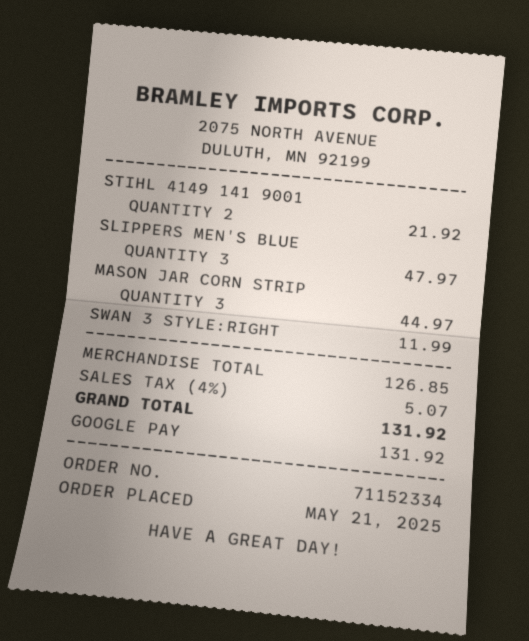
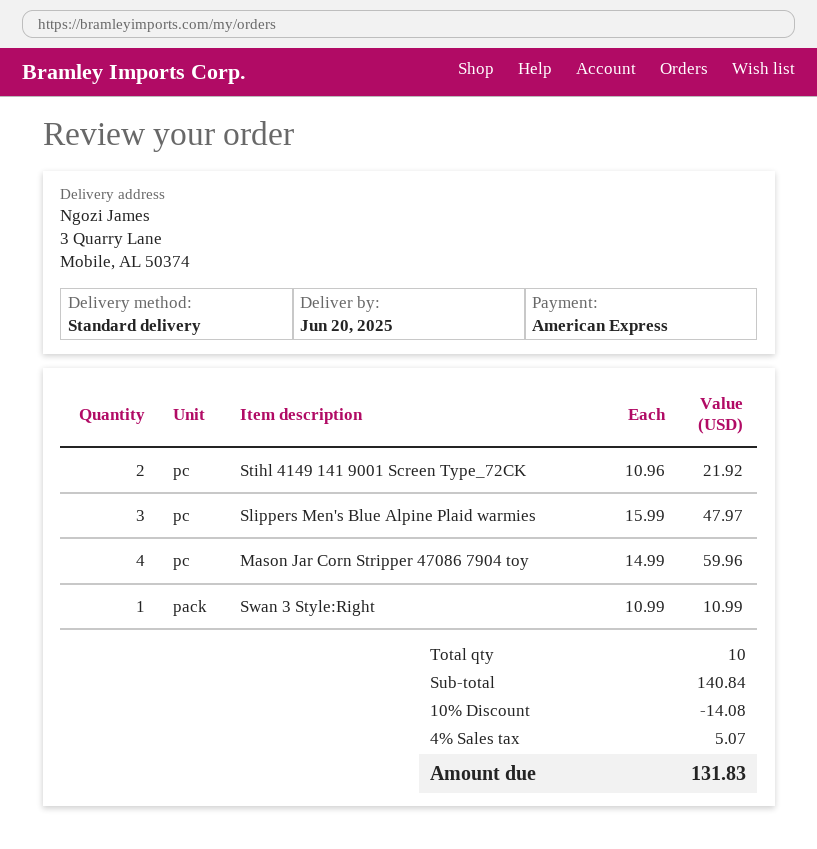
payment method: Google Pay -> American Express
MASON JAR CORN STRIP: 3 for 44.97 -> 4 for 59.96
SWAN 3 STYLE:RIGHT: 1 for 11.99 -> 1 for 10.99
subtotal: 126.85 -> 140.84
discount: none -> 10% = 14.08
total: 131.92 -> 131.83

